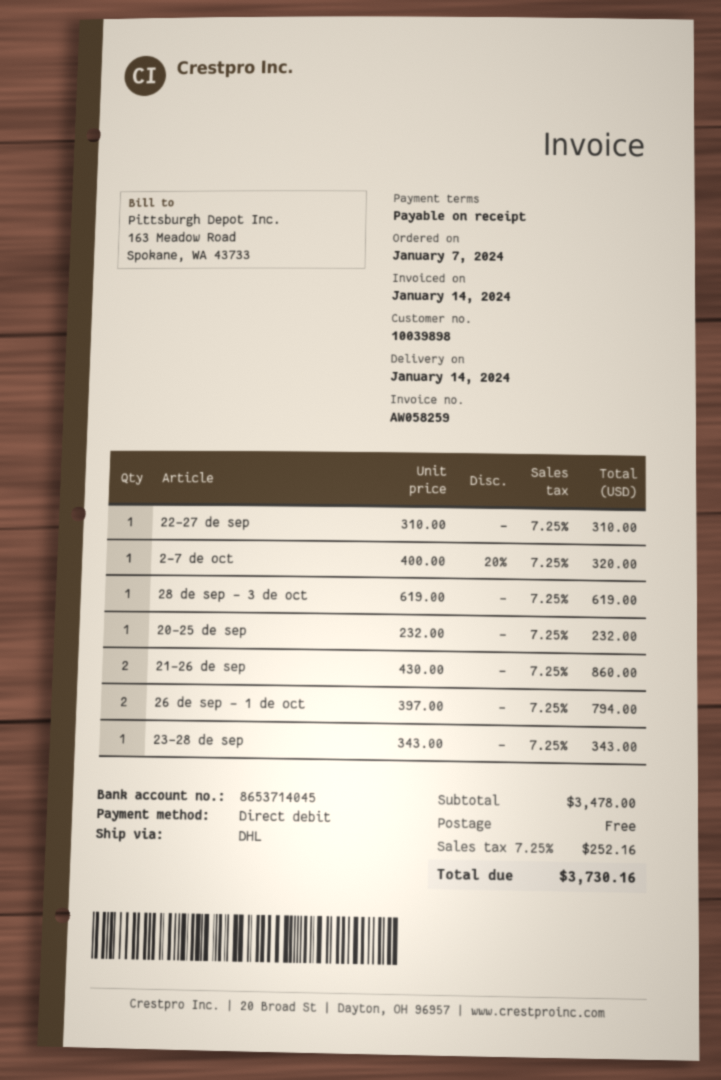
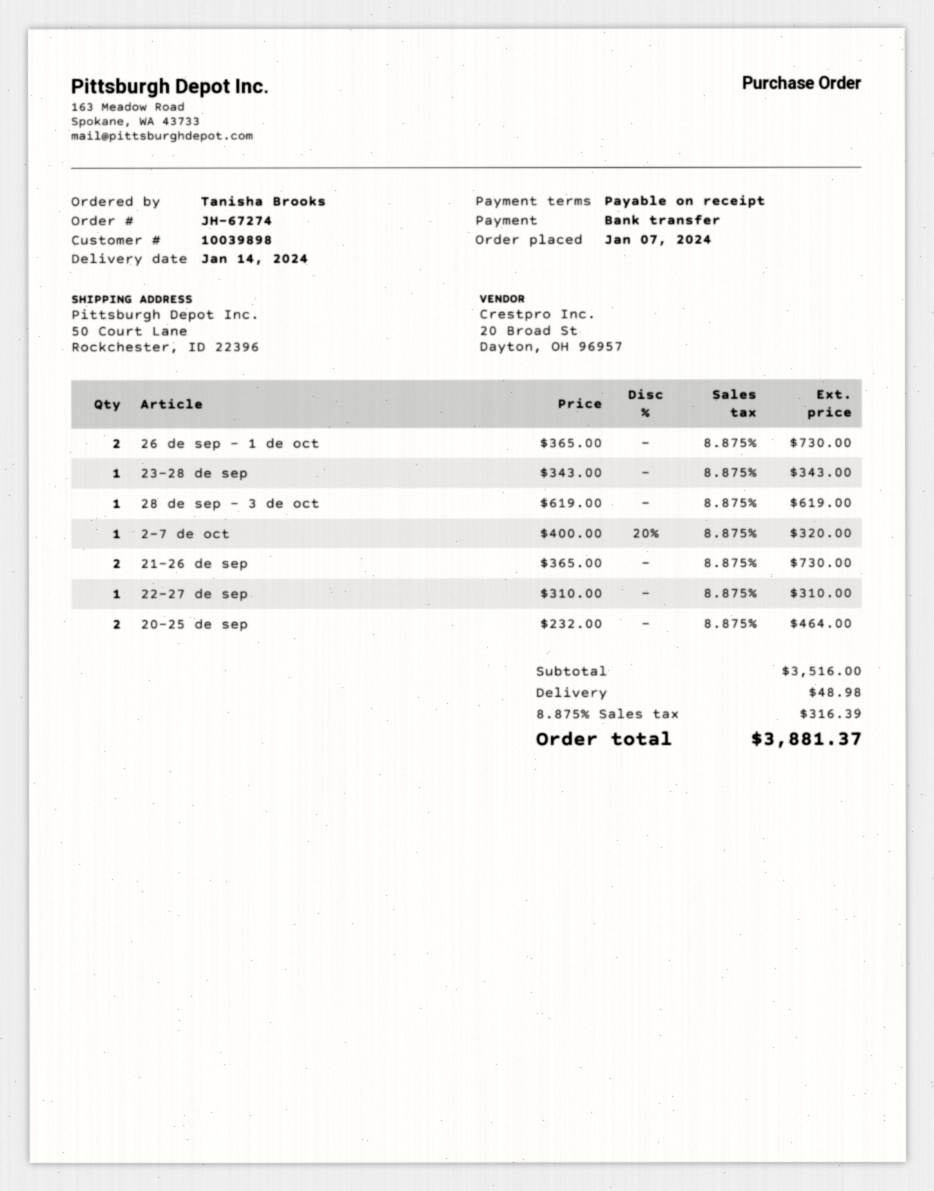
payment method: direct debit -> bank transfer
20–25 de sep: 1 x 232.00 = 232.00 -> 2 x 232.00 = 464.00
21–26 de sep: 2 x 430.00 = 860.00 -> 2 x 365.00 = 730.00
26 de sep – 1 de oct: 2 x 397.00 = 794.00 -> 2 x 365.00 = 730.00
subtotal: 3478.00 -> 3516.00
shipping: 0.00 -> 48.98
tax: 7.25% = 252.16 -> 8.875% = 316.39
total: 3730.16 -> 3881.37

